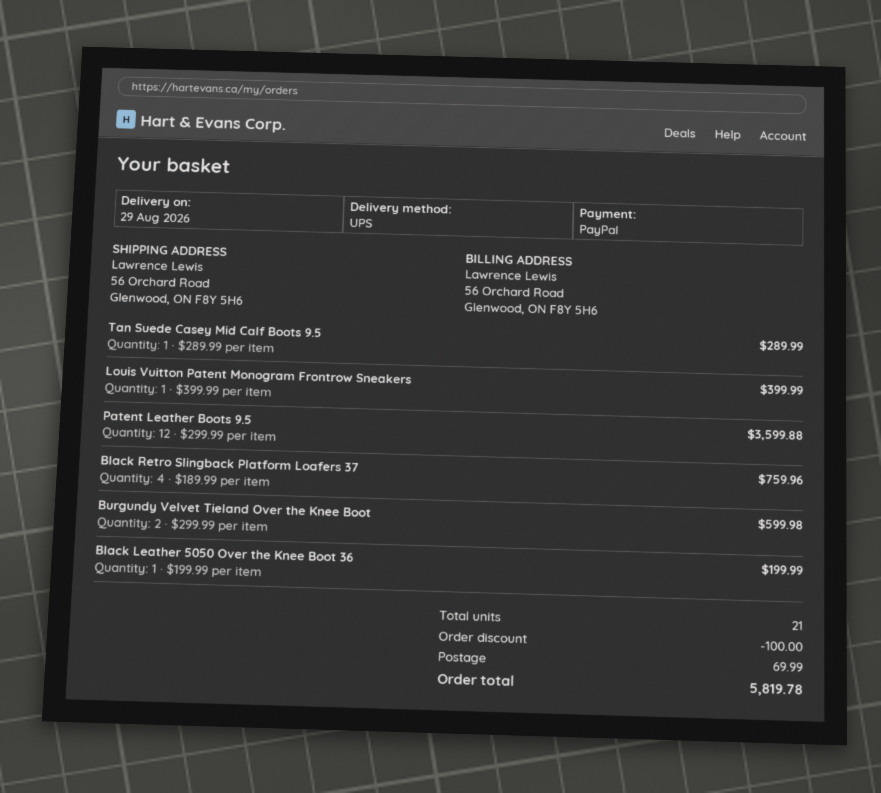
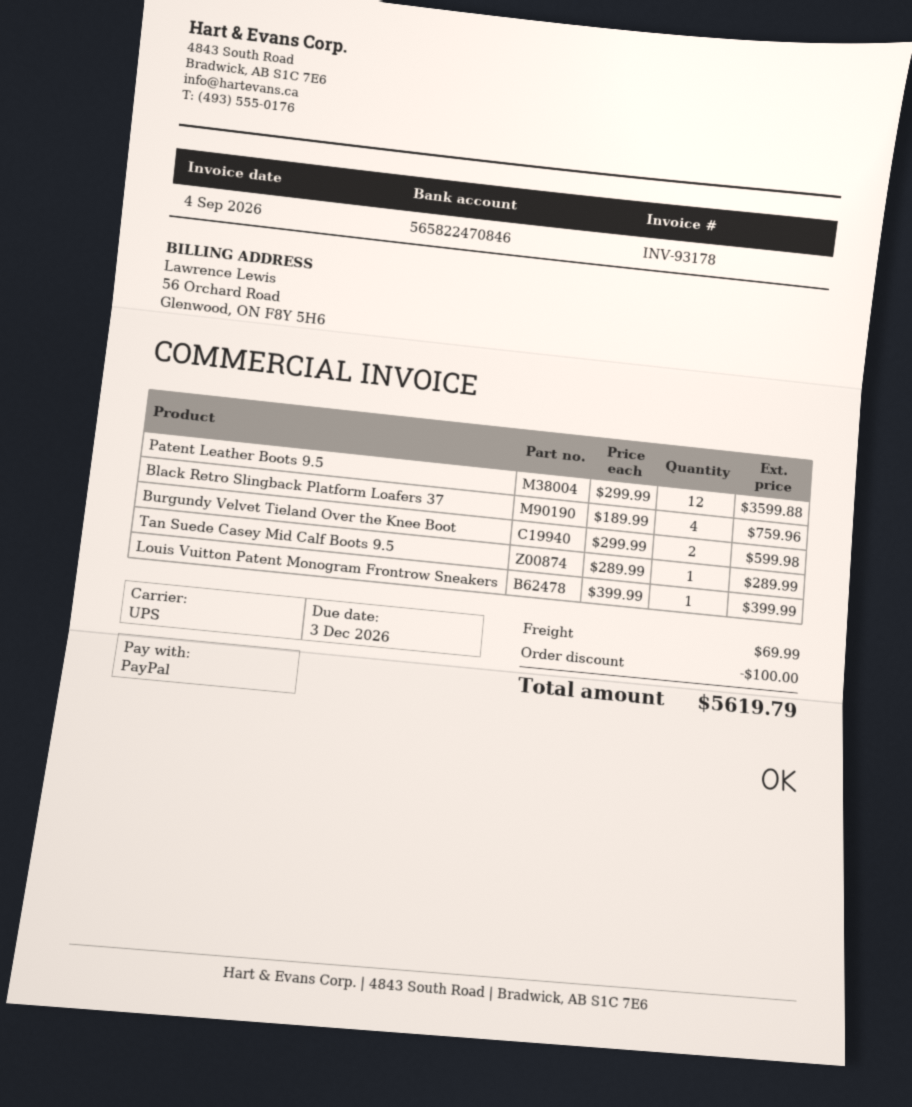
Black Leather 5050 Over the Knee Boot 36: 1 x 199.99 = 199.99 -> none
total: 5819.78 -> 5619.79

